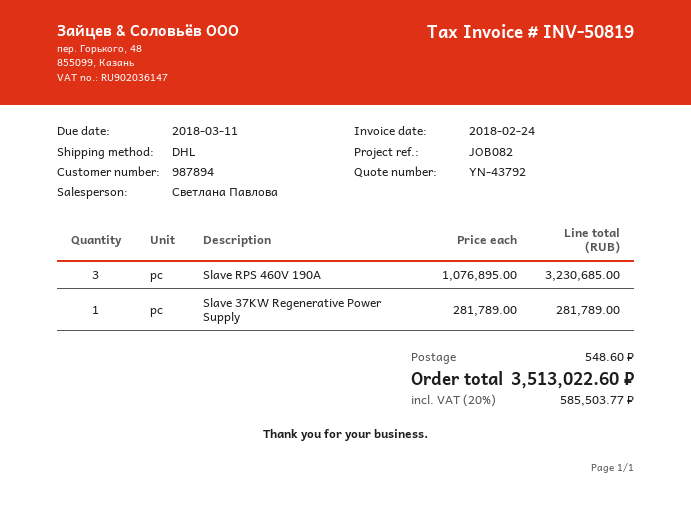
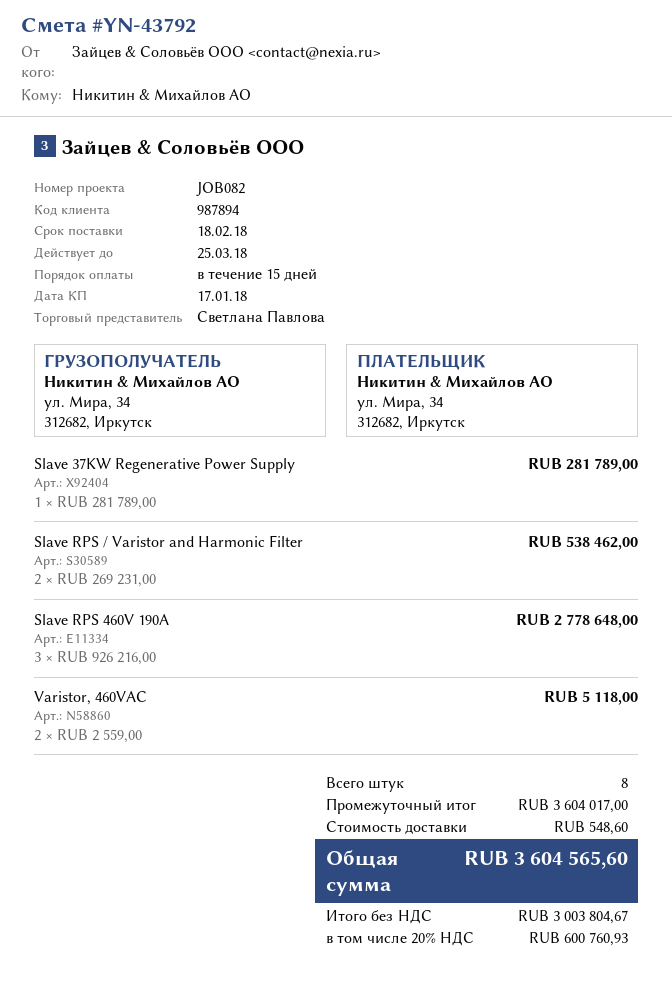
Slave RPS 460V 190A: 3 x 1076895.00 = 3230685.00 -> 3 x 926216.00 = 2778648.00
Slave RPS / Varistor and Harmonic Filter: none -> 2 x 269231.00 = 538462.00
Varistor, 460VAC: none -> 2 x 2559.00 = 5118.00
tax: 20% = 585503.77 -> 20% = 600760.93
total: 3513022.60 -> 3604565.60

